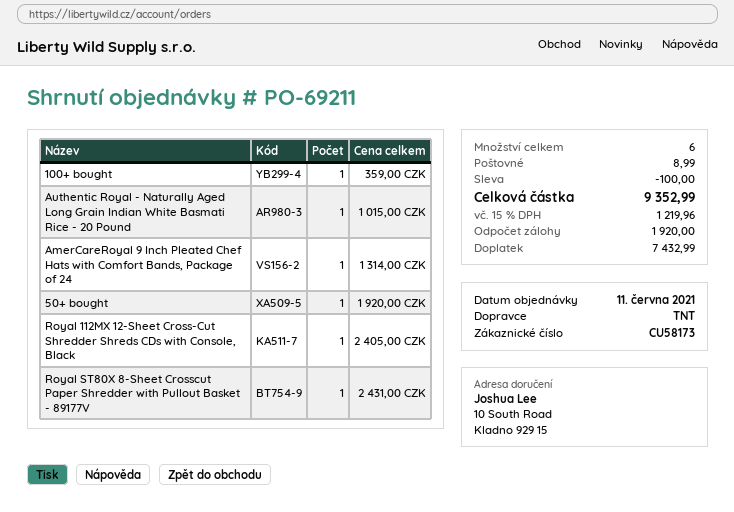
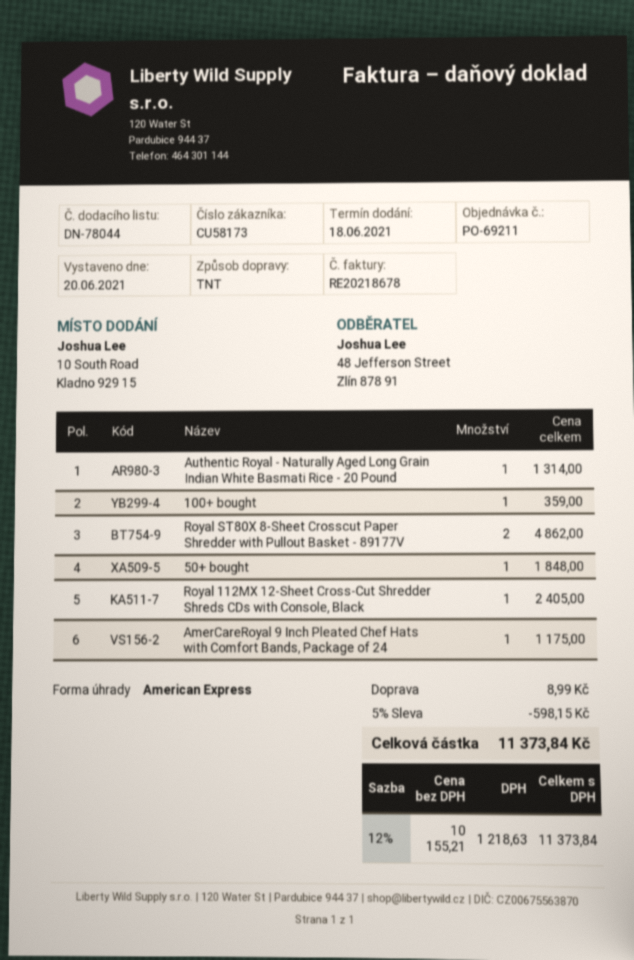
Authentic Royal - Naturally Aged Long Grain Indian White Basmati Rice - 20 Pound: 1 for 1015.00 -> 1 for 1314.00
AmerCareRoyal 9 Inch Pleated Chef Hats with Comfort Bands, Package of 24: 1 for 1314.00 -> 1 for 1175.00
50+ bought: 1 for 1920.00 -> 1 for 1848.00
Royal ST80X 8-Sheet Crosscut Paper Shredder with Pullout Basket - 89177V: 1 for 2431.00 -> 2 for 4862.00
discount: 100.00 -> 598.15
tax: 15% = 1219.96 -> 12% = 1218.63
total: 9352.99 -> 11373.84

